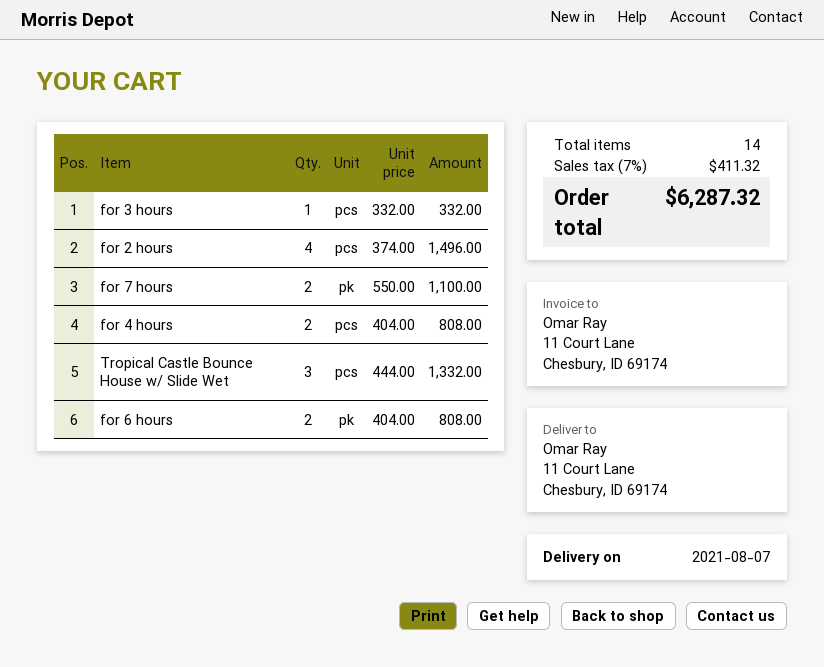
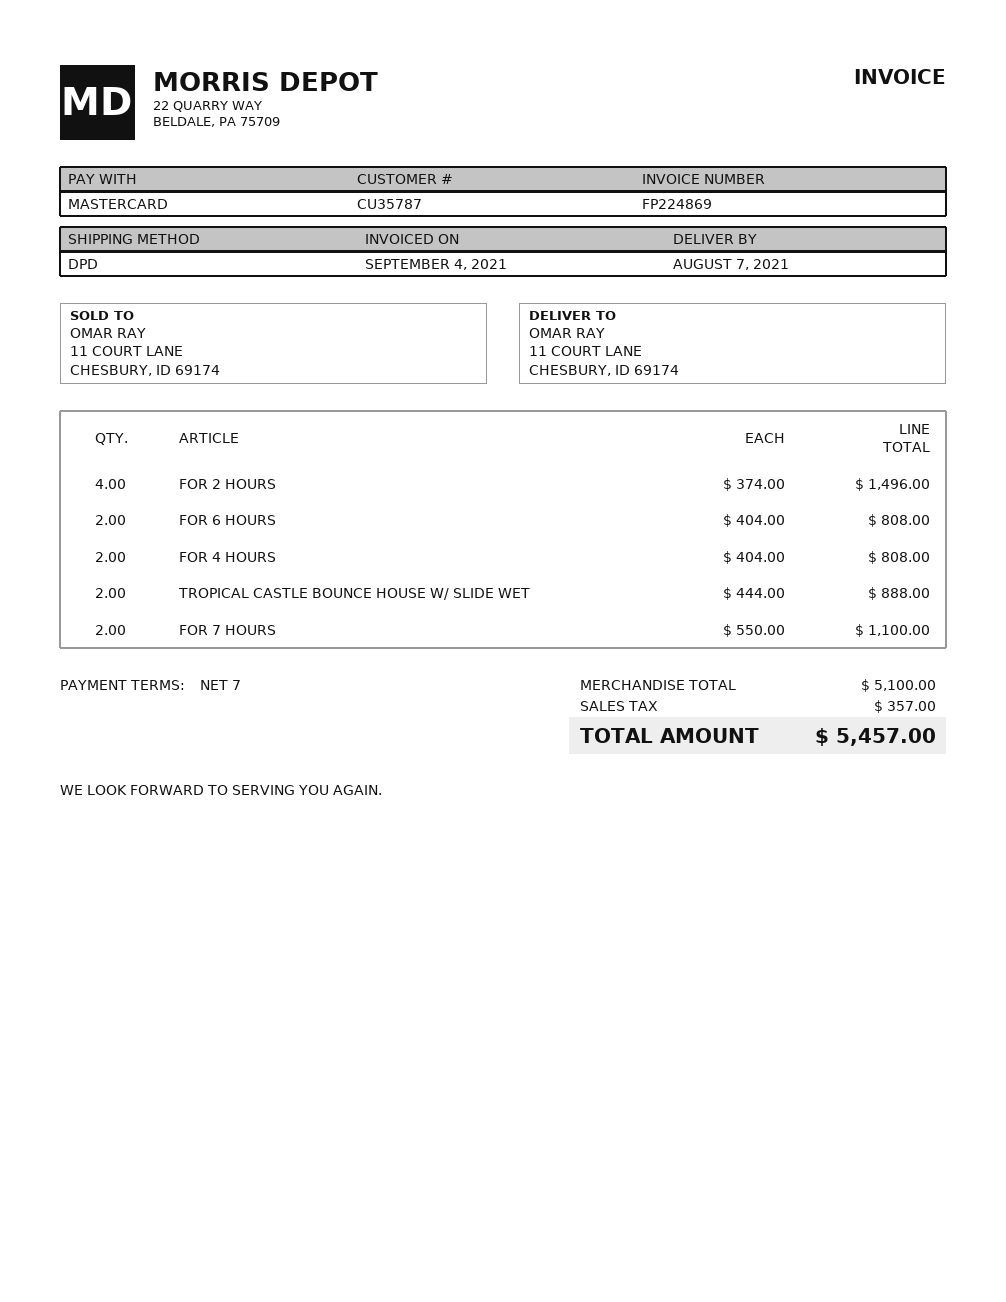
for 3 hours: 1 x 332.00 = 332.00 -> none
Tropical Castle Bounce House w/ Slide Wet: 3 x 444.00 = 1332.00 -> 2 x 444.00 = 888.00
tax: 411.32 -> 357.00
total: 6287.32 -> 5457.00

